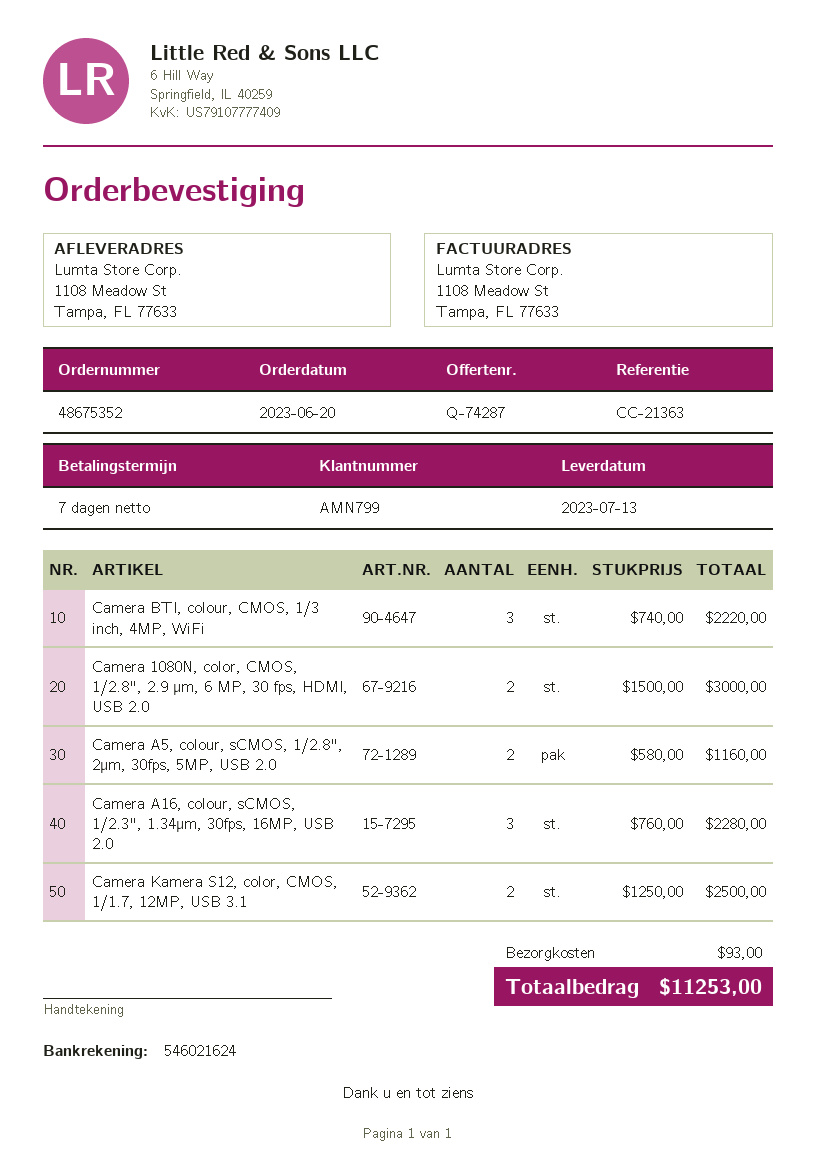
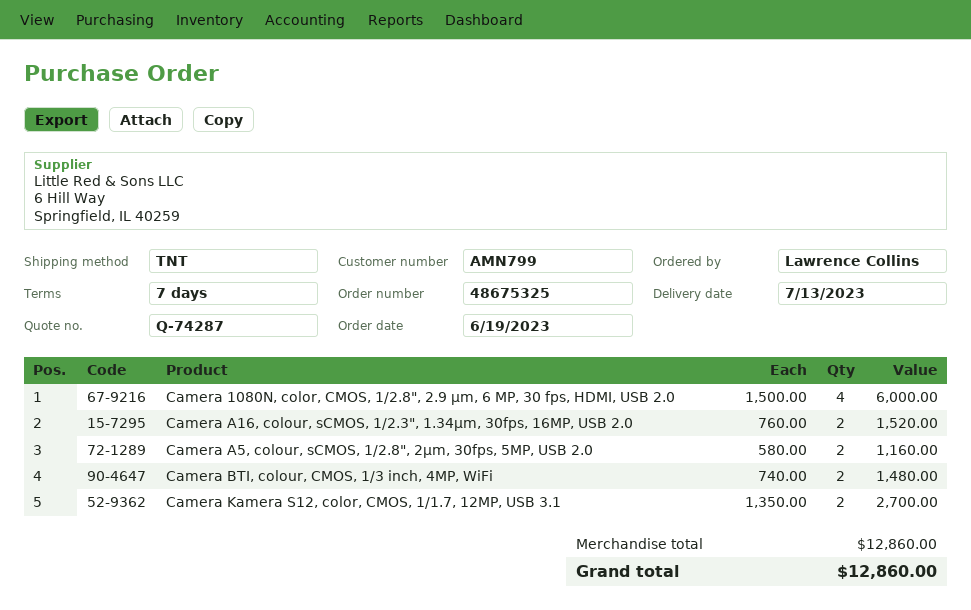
order number: 48675352 -> 48675325
order date: 2023-06-20 -> 2023-06-19
Camera BTI, colour, CMOS, 1/3 inch, 4MP, WiFi: 3 x 740.00 = 2220.00 -> 2 x 740.00 = 1480.00
Camera 1080N, color, CMOS, 1/2.8", 2.9 µm, 6 MP, 30 fps, HDMI, USB 2.0: 2 x 1500.00 = 3000.00 -> 4 x 1500.00 = 6000.00
Camera A16, colour, sCMOS, 1/2.3", 1.34µm, 30fps, 16MP, USB 2.0: 3 x 760.00 = 2280.00 -> 2 x 760.00 = 1520.00
Camera Kamera S12, color, CMOS, 1/1.7, 12MP, USB 3.1: 2 x 1250.00 = 2500.00 -> 2 x 1350.00 = 2700.00
shipping: 93.00 -> none
total: 11253.00 -> 12860.00

